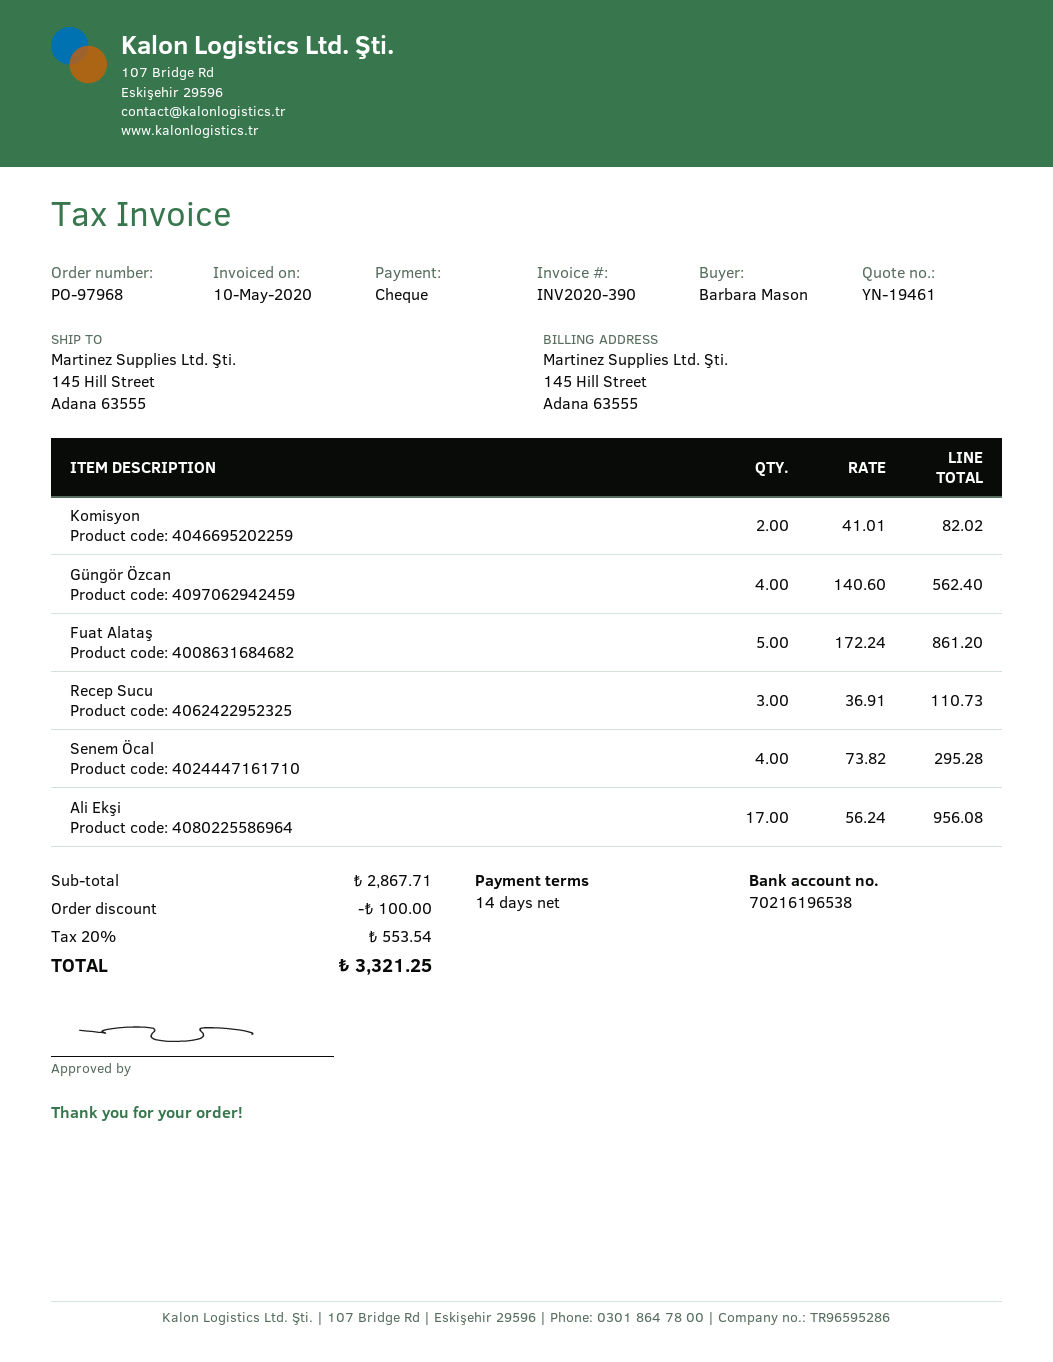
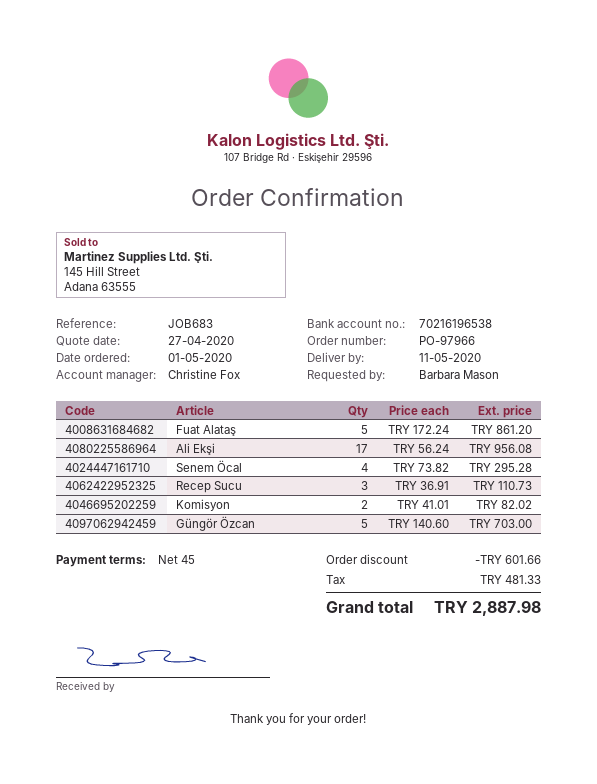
order number: PO-97968 -> PO-97966
payment terms: 14 days -> 45 days
Güngör Özcan: 4 x 140.60 = 562.40 -> 5 x 140.60 = 703.00
discount: 100.00 -> 601.66
tax: 553.54 -> 481.33
total: 3321.25 -> 2887.98

